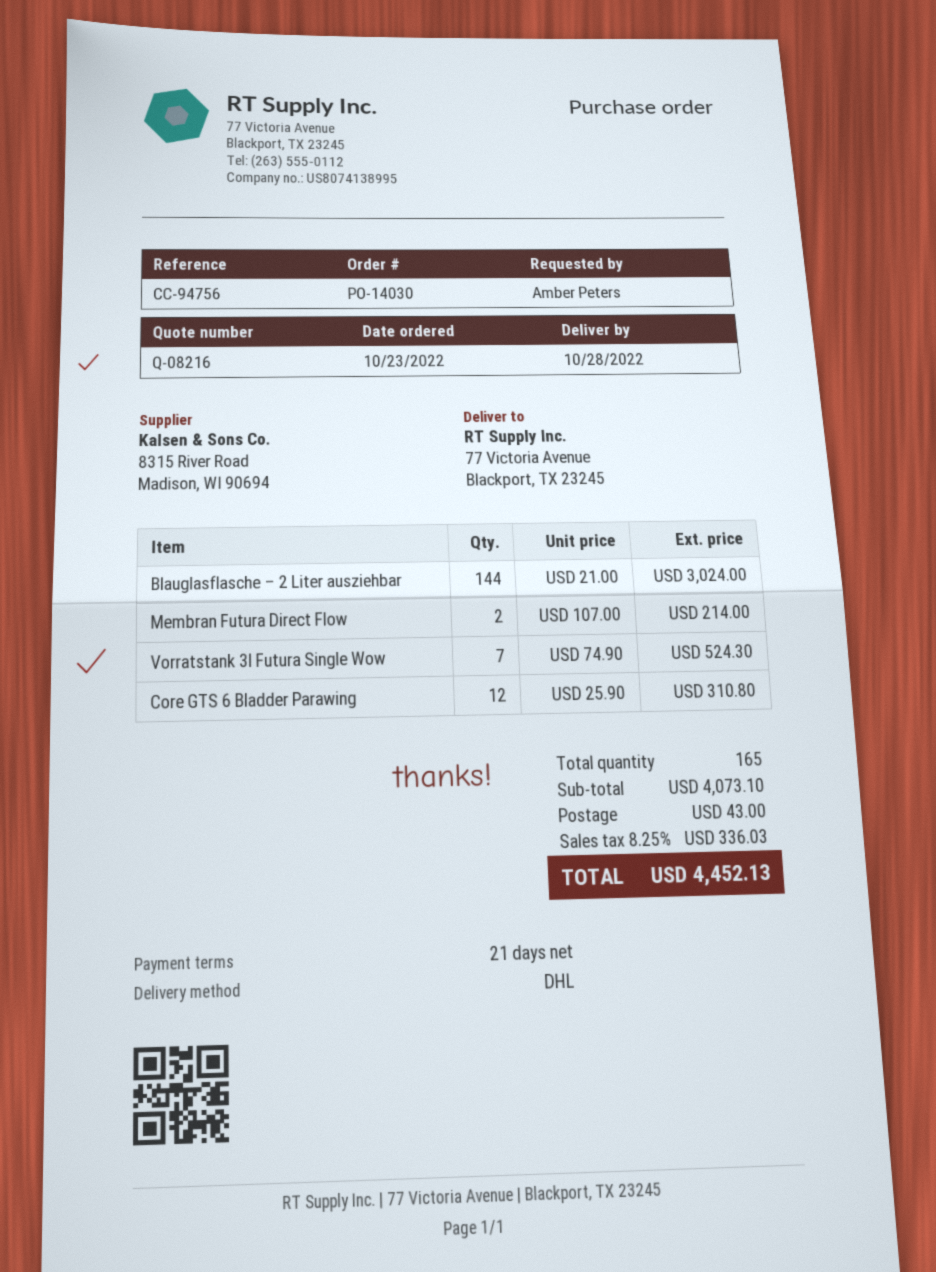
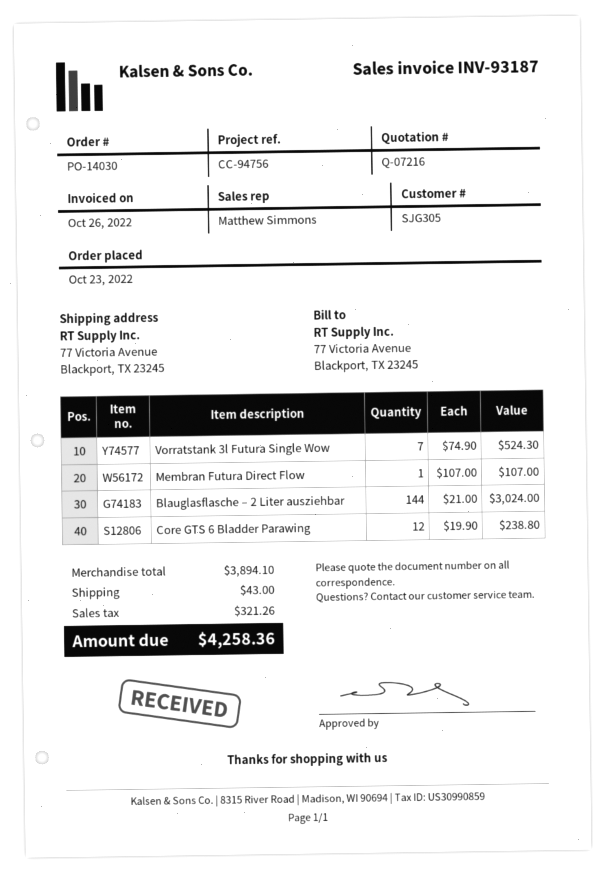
quote number: Q-08216 -> Q-07216
Membran Futura Direct Flow: 2 x 107.00 = 214.00 -> 1 x 107.00 = 107.00
Core GTS 6 Bladder Parawing: 12 x 25.90 = 310.80 -> 12 x 19.90 = 238.80
subtotal: 4073.10 -> 3894.10
tax: 336.03 -> 321.26
total: 4452.13 -> 4258.36

